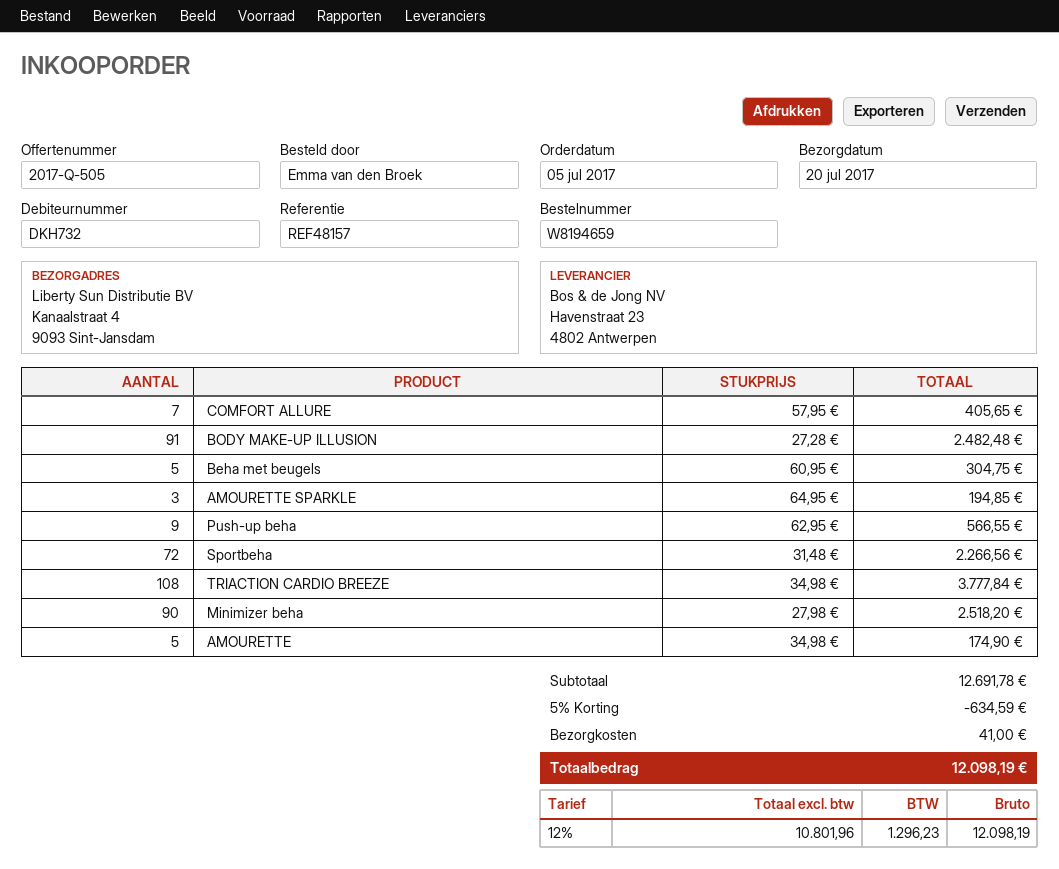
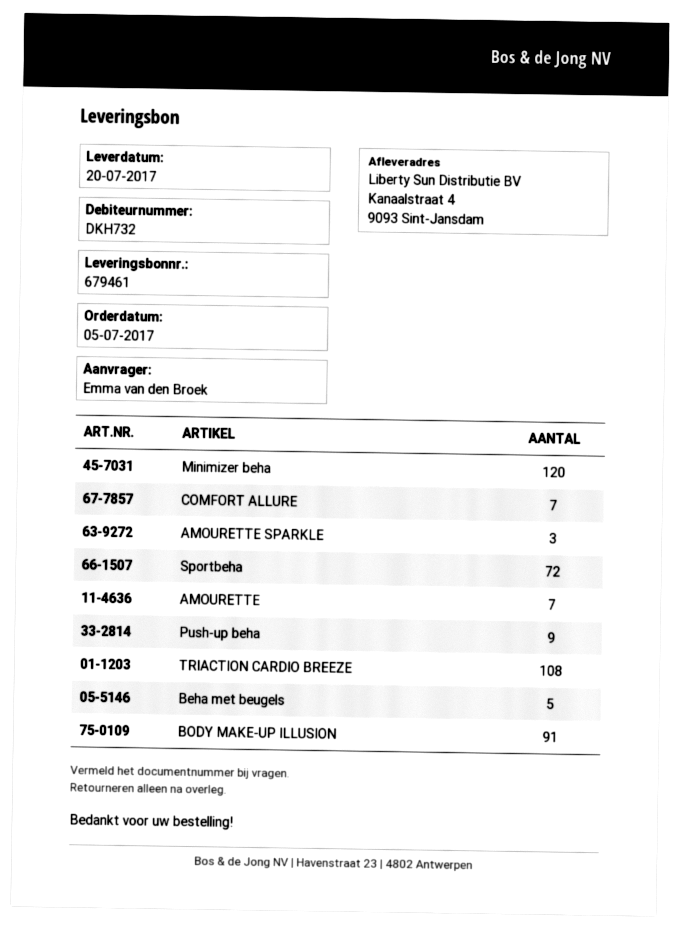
Minimizer beha: 90 -> 120
AMOURETTE: 5 -> 7

